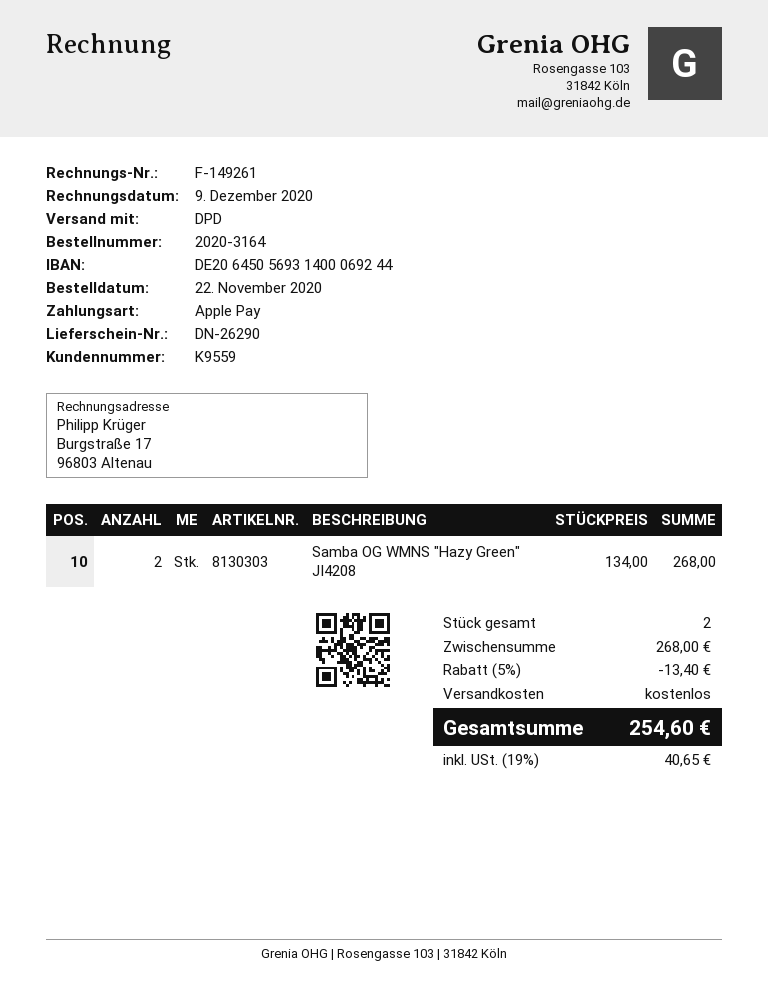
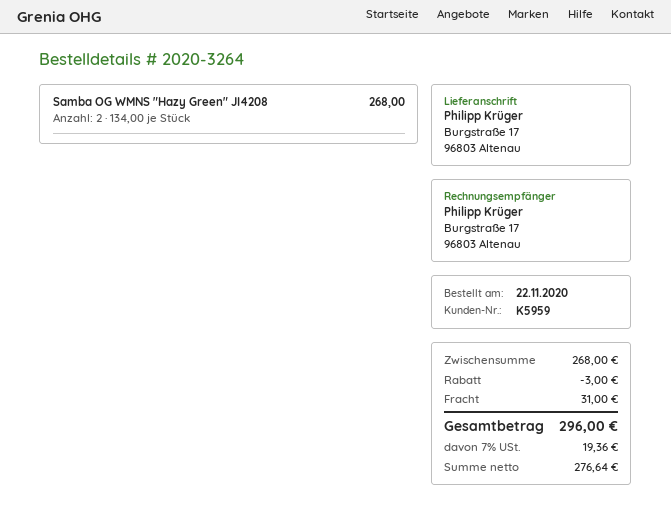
order number: 2020-3164 -> 2020-3264
customer number: K9559 -> K5959
discount: 13.40 -> 3.00
shipping: 0.00 -> 31.00
tax: 19% = 40.65 -> 7% = 19.36
total: 254.60 -> 296.00

